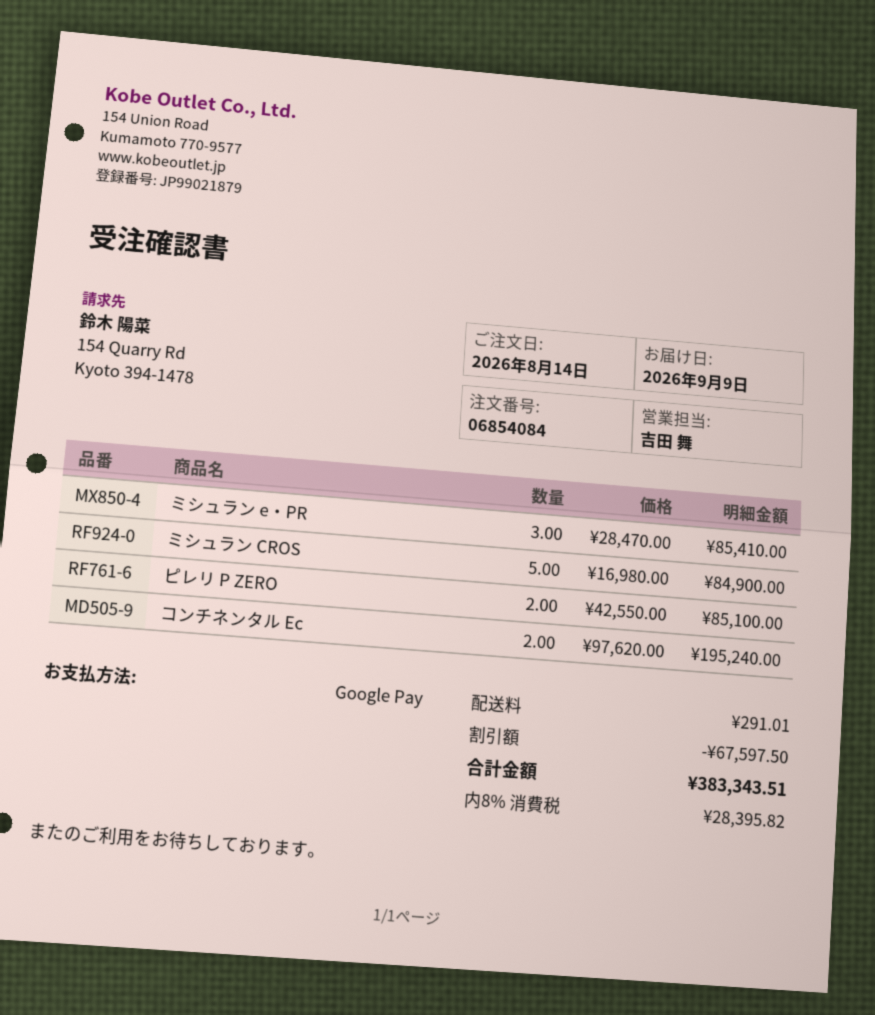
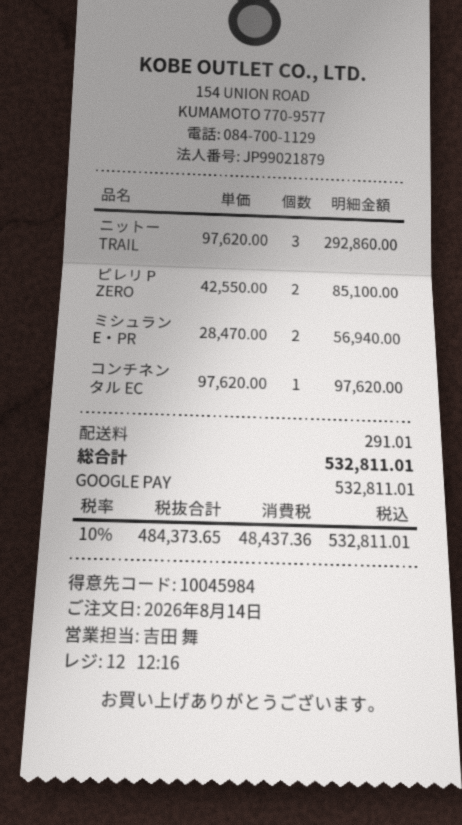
ミシュラン e・PR: 3 x 28470.00 = 85410.00 -> 2 x 28470.00 = 56940.00
ミシュラン CROS: 5 x 16980.00 = 84900.00 -> none
コンチネンタル Ec: 2 x 97620.00 = 195240.00 -> 1 x 97620.00 = 97620.00
ニットー TRAIL: none -> 3 x 97620.00 = 292860.00
discount: 67597.50 -> none
tax: 8% = 28395.82 -> 10% = 48437.36
total: 383343.51 -> 532811.01

